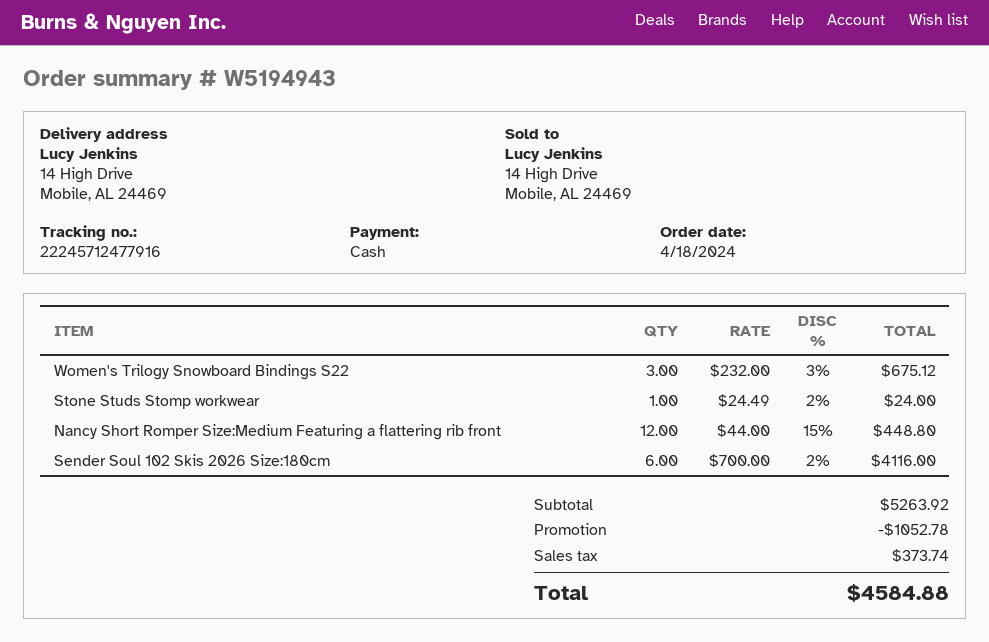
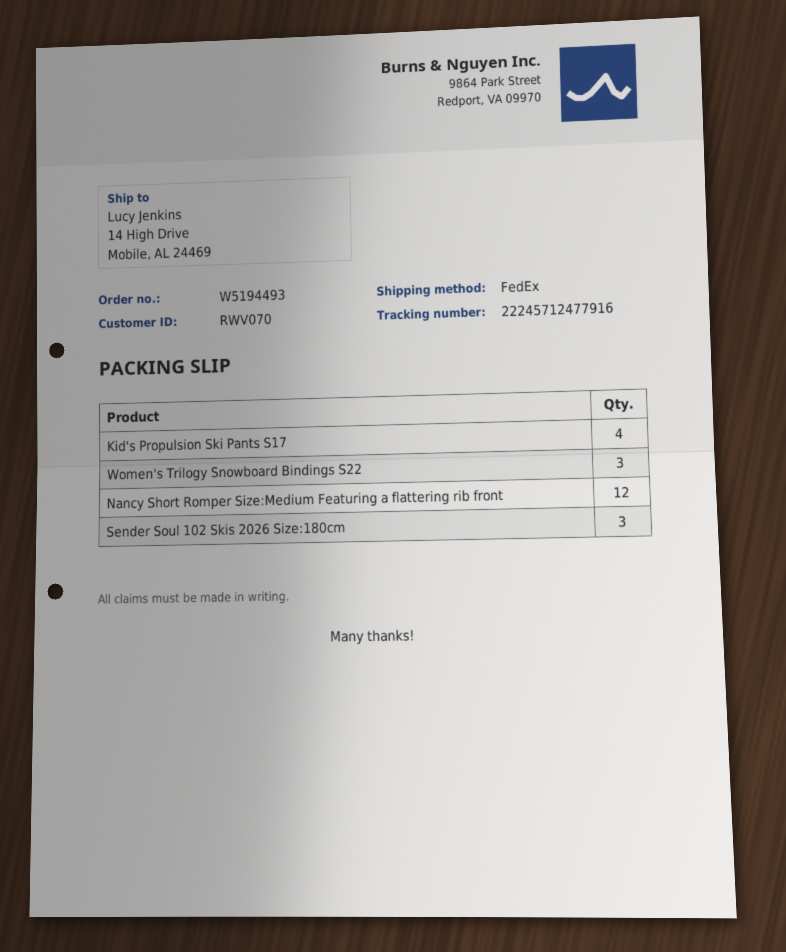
order number: W5194943 -> W5194493
Stone Studs Stomp workwear: 1 -> none
Sender Soul 102 Skis 2026 Size:180cm: 6 -> 3
Kid's Propulsion Ski Pants S17: none -> 4

